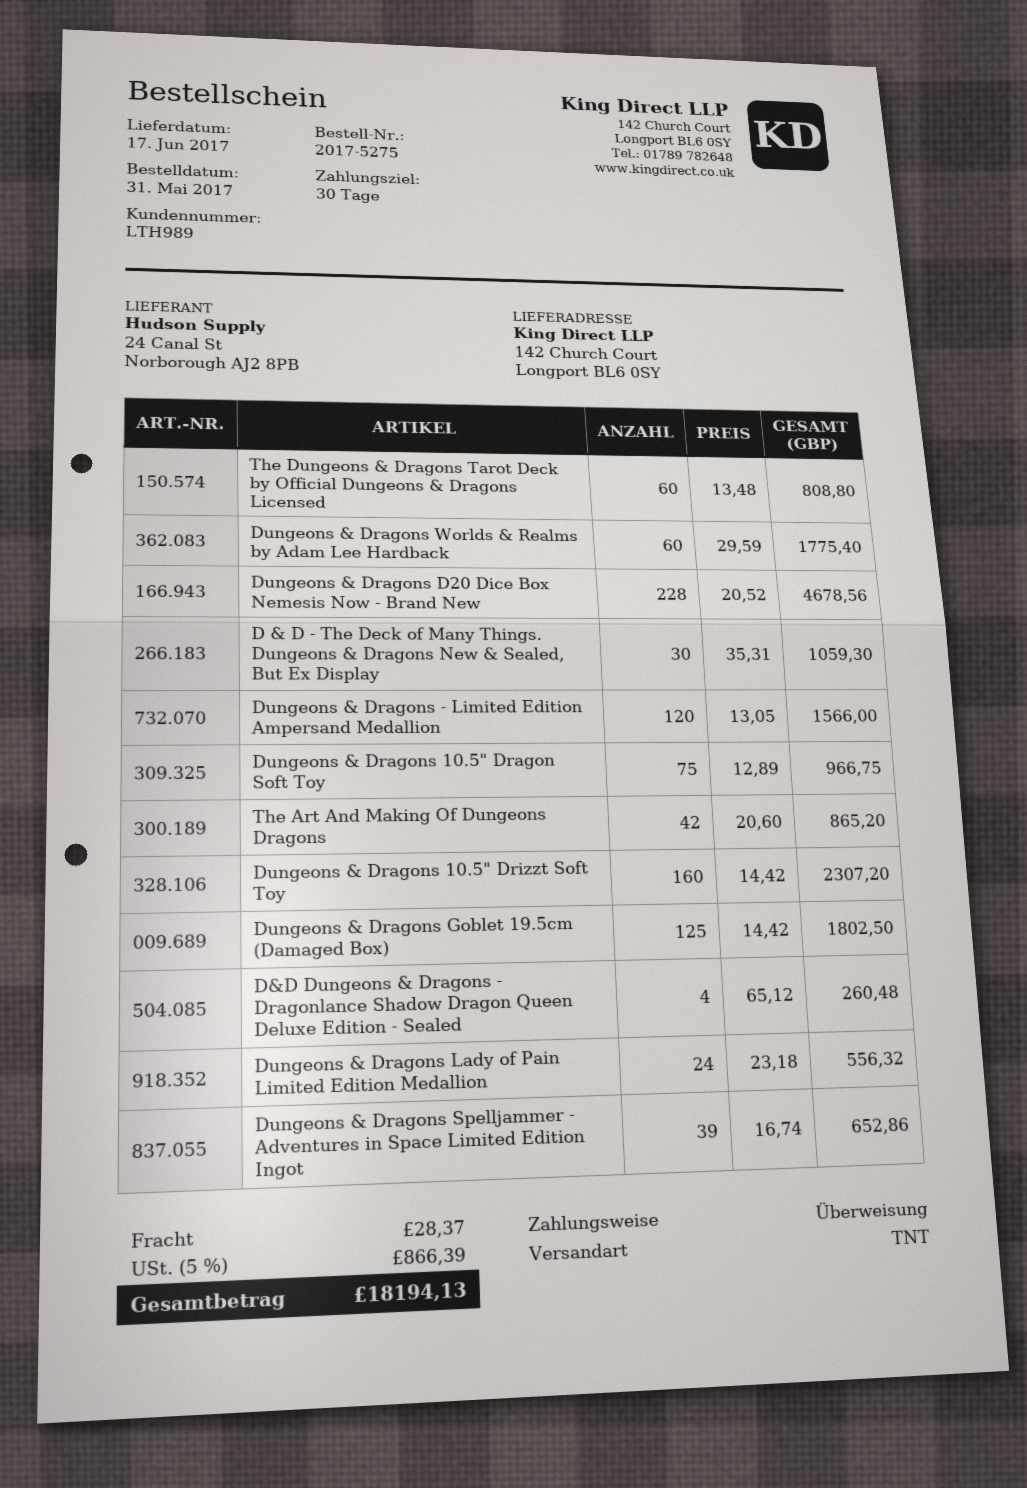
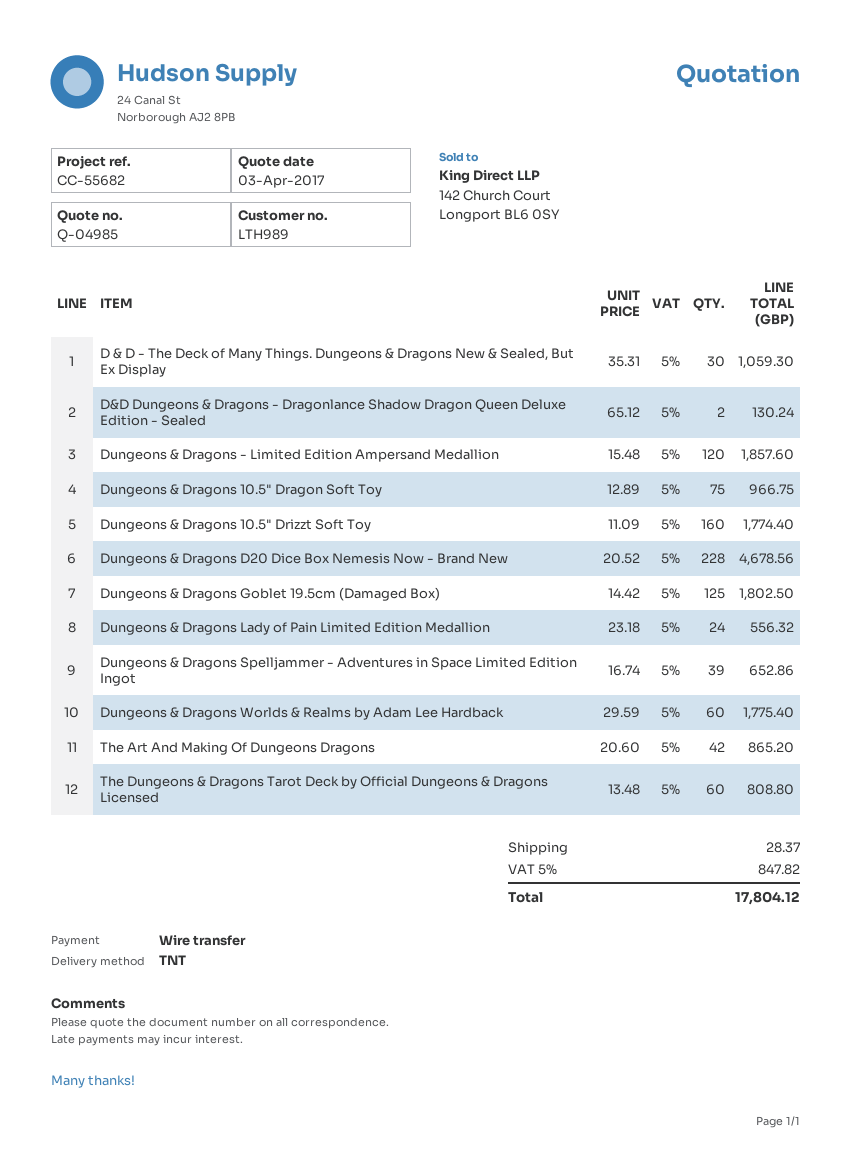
Dungeons & Dragons - Limited Edition Ampersand Medallion: 120 x 13.05 = 1566.00 -> 120 x 15.48 = 1857.60
Dungeons & Dragons 10.5" Drizzt Soft Toy: 160 x 14.42 = 2307.20 -> 160 x 11.09 = 1774.40
D&D Dungeons & Dragons - Dragonlance Shadow Dragon Queen Deluxe Edition - Sealed: 4 x 65.12 = 260.48 -> 2 x 65.12 = 130.24
tax: 5% = 866.39 -> 5% = 847.82
total: 18194.13 -> 17804.12

